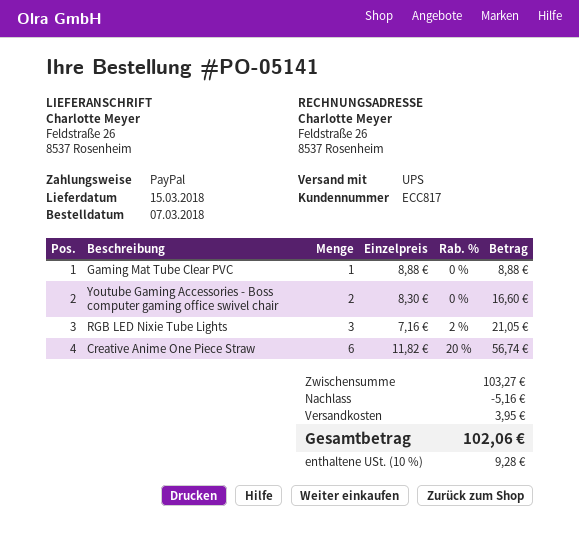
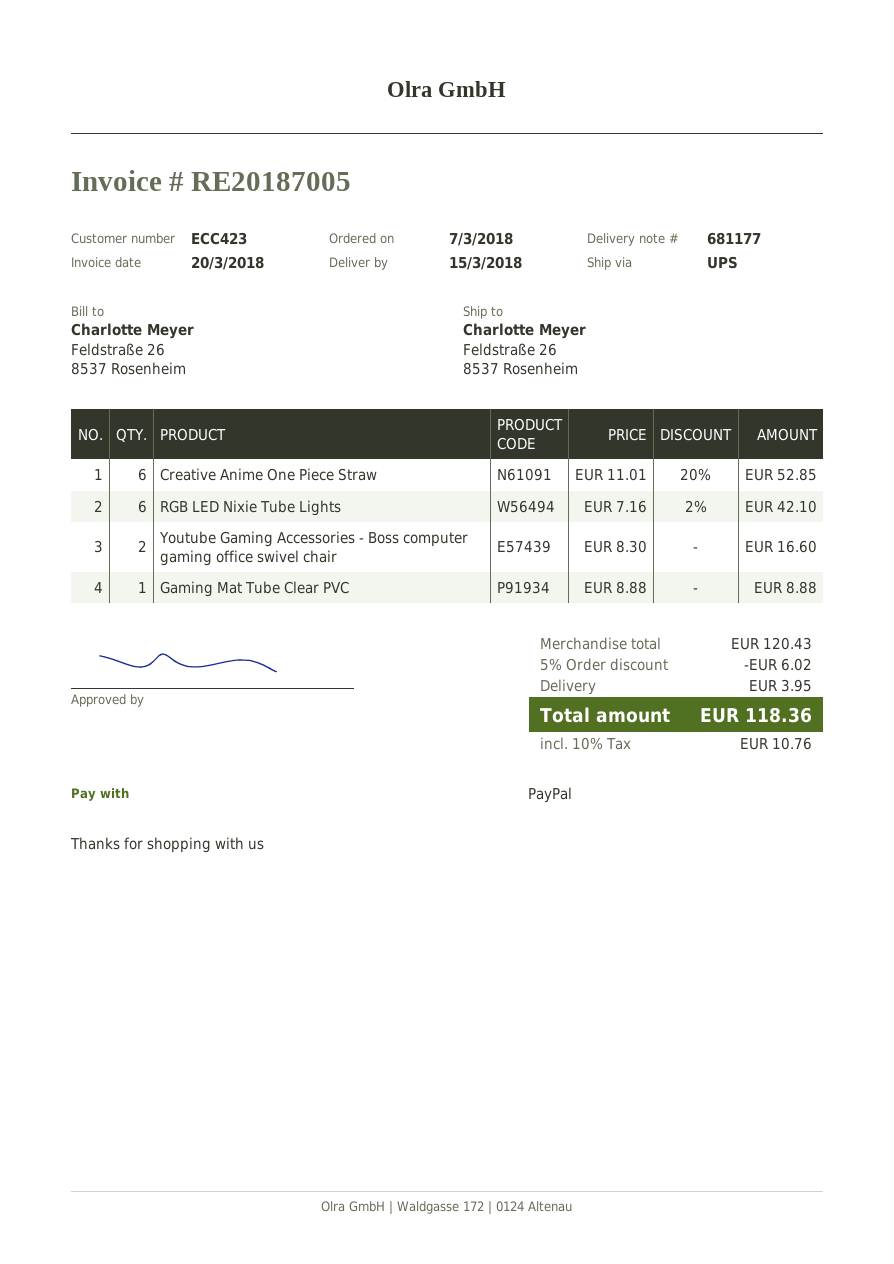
customer number: ECC817 -> ECC423
RGB LED Nixie Tube Lights: 3 x 7.16 - 2% = 21.05 -> 6 x 7.16 - 2% = 42.10
Creative Anime One Piece Straw: 6 x 11.82 - 20% = 56.74 -> 6 x 11.01 - 20% = 52.85
subtotal: 103.27 -> 120.43
discount: 5.16 -> 6.02
tax: 10% = 9.28 -> 10% = 10.76
total: 102.06 -> 118.36

